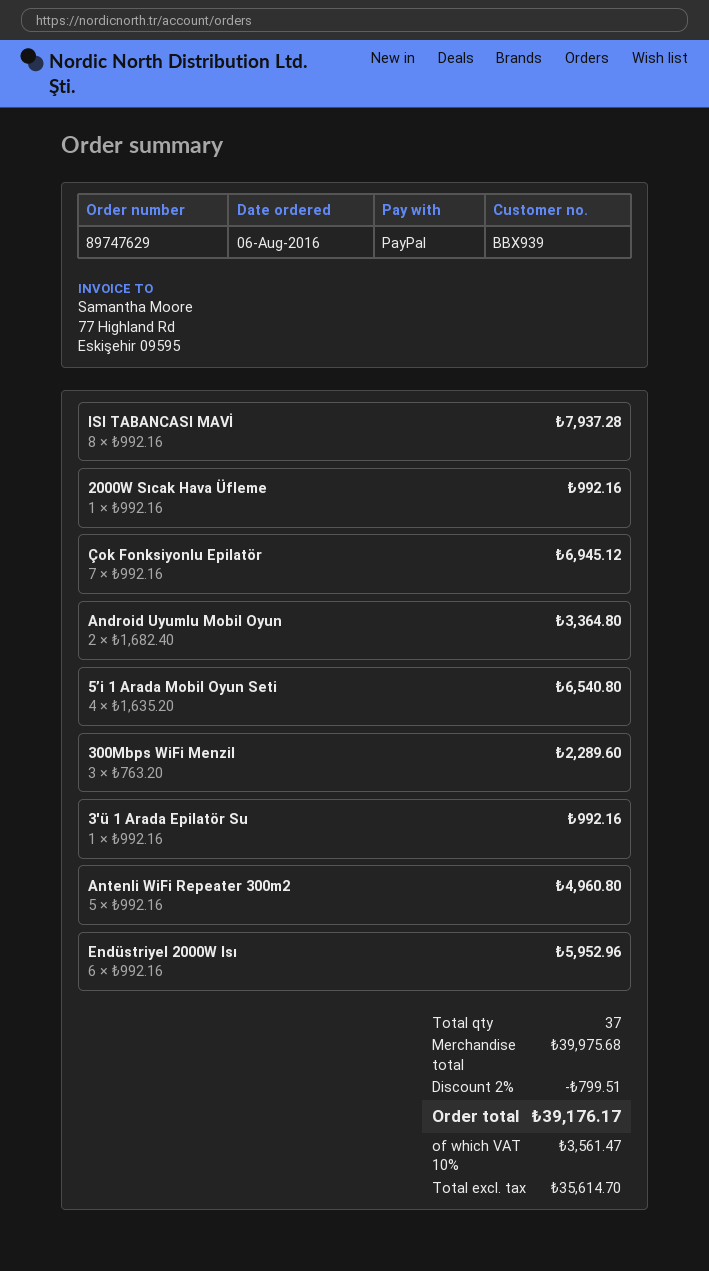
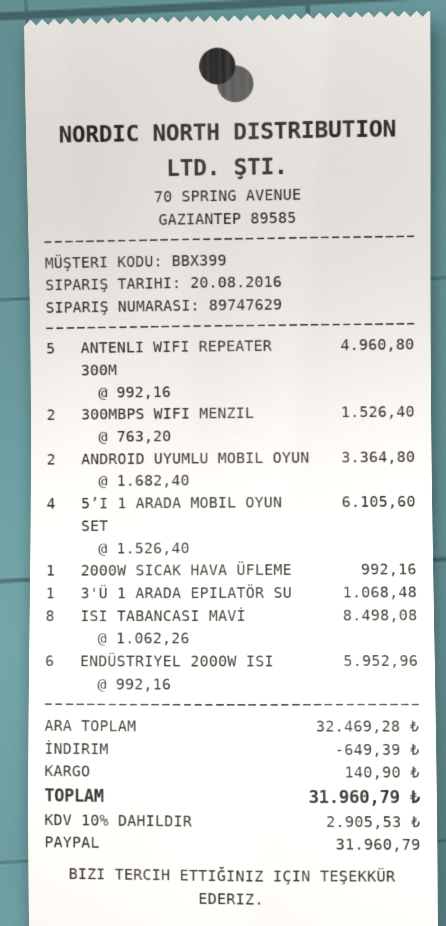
order date: 2016-08-06 -> 2016-08-20
customer number: BBX939 -> BBX399
ISI TABANCASI MAVİ: 8 x 992.16 = 7937.28 -> 8 x 1062.26 = 8498.08
Çok Fonksiyonlu Epilatör: 7 x 992.16 = 6945.12 -> none
5’i 1 Arada Mobil Oyun Seti: 4 x 1635.20 = 6540.80 -> 4 x 1526.40 = 6105.60
300Mbps WiFi Menzil: 3 x 763.20 = 2289.60 -> 2 x 763.20 = 1526.40
3'ü 1 Arada Epilatör Su: 1 x 992.16 = 992.16 -> 1 x 1068.48 = 1068.48
subtotal: 39975.68 -> 32469.28
discount: 799.51 -> 649.39
shipping: none -> 140.90
tax: 10% = 3561.47 -> 10% = 2905.53
total: 39176.17 -> 31960.79

